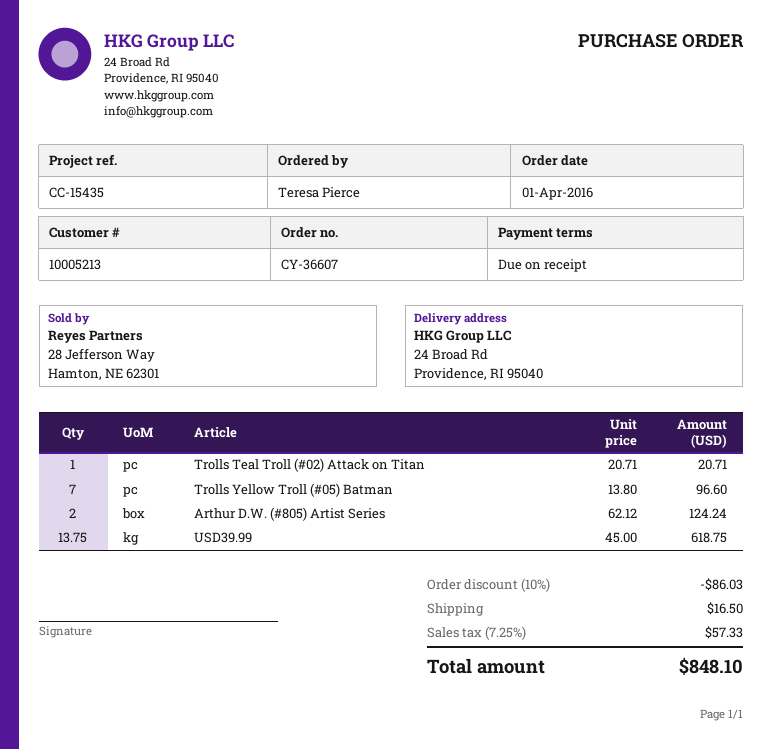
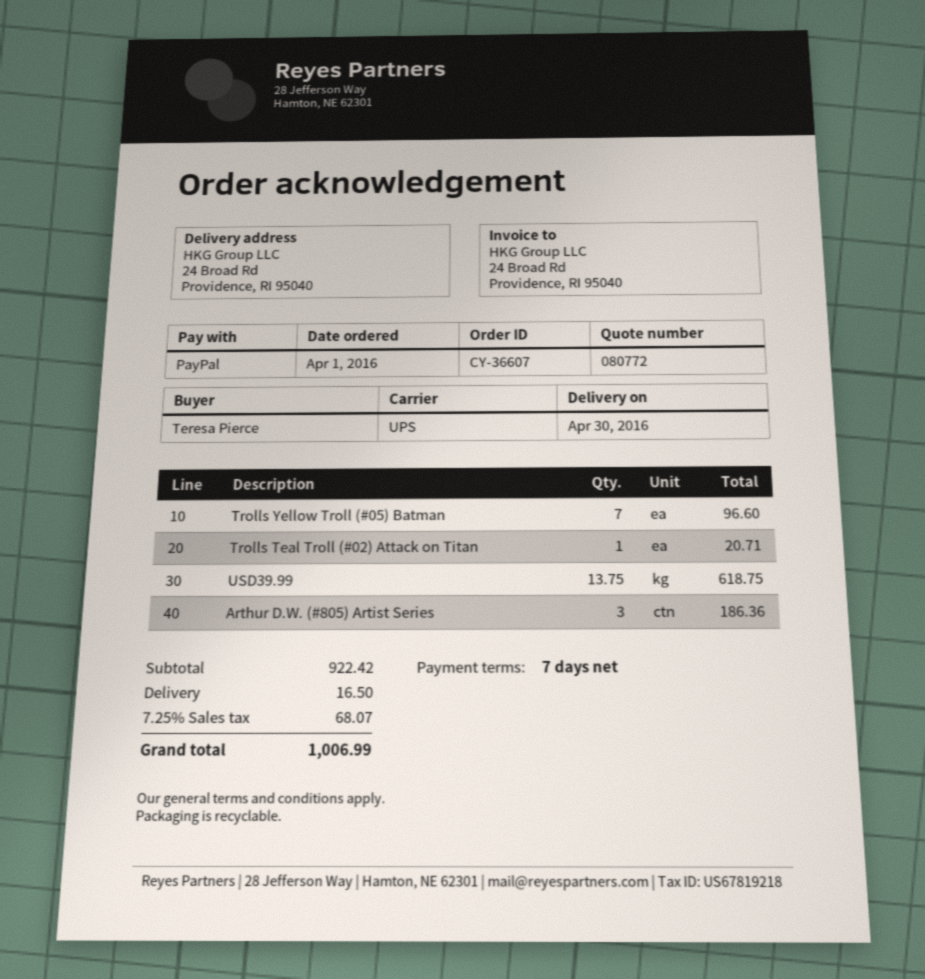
payment terms: on receipt -> 7 days
Arthur D.W. (#805) Artist Series: 2 for 124.24 -> 3 for 186.36
discount: 10% = 86.03 -> none
tax: 7.25% = 57.33 -> 7.25% = 68.07
total: 848.10 -> 1006.99

